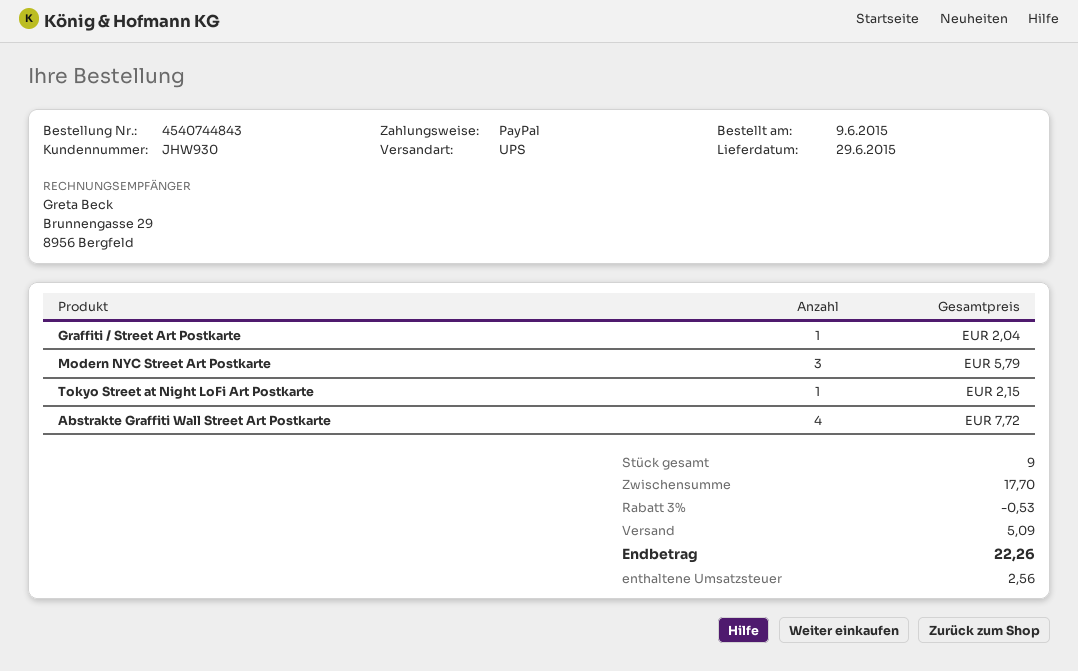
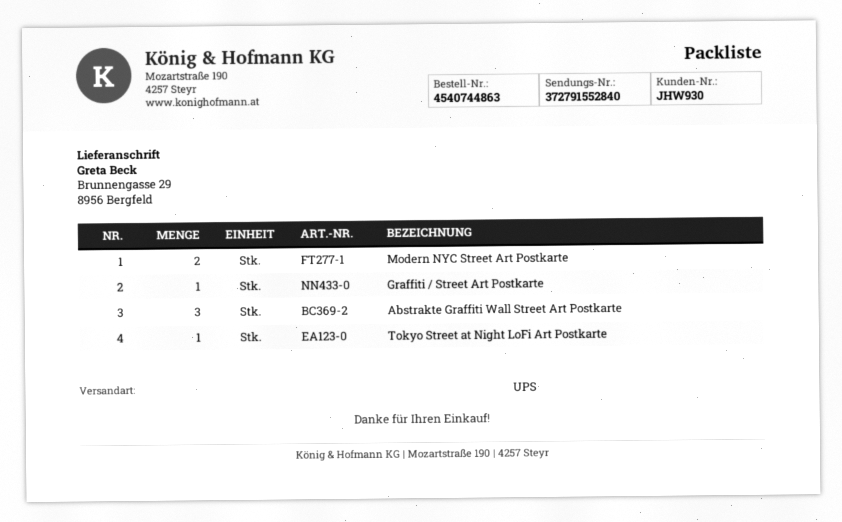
order number: 4540744843 -> 4540744863
Modern NYC Street Art Postkarte: 3 -> 2
Abstrakte Graffiti Wall Street Art Postkarte: 4 -> 3

